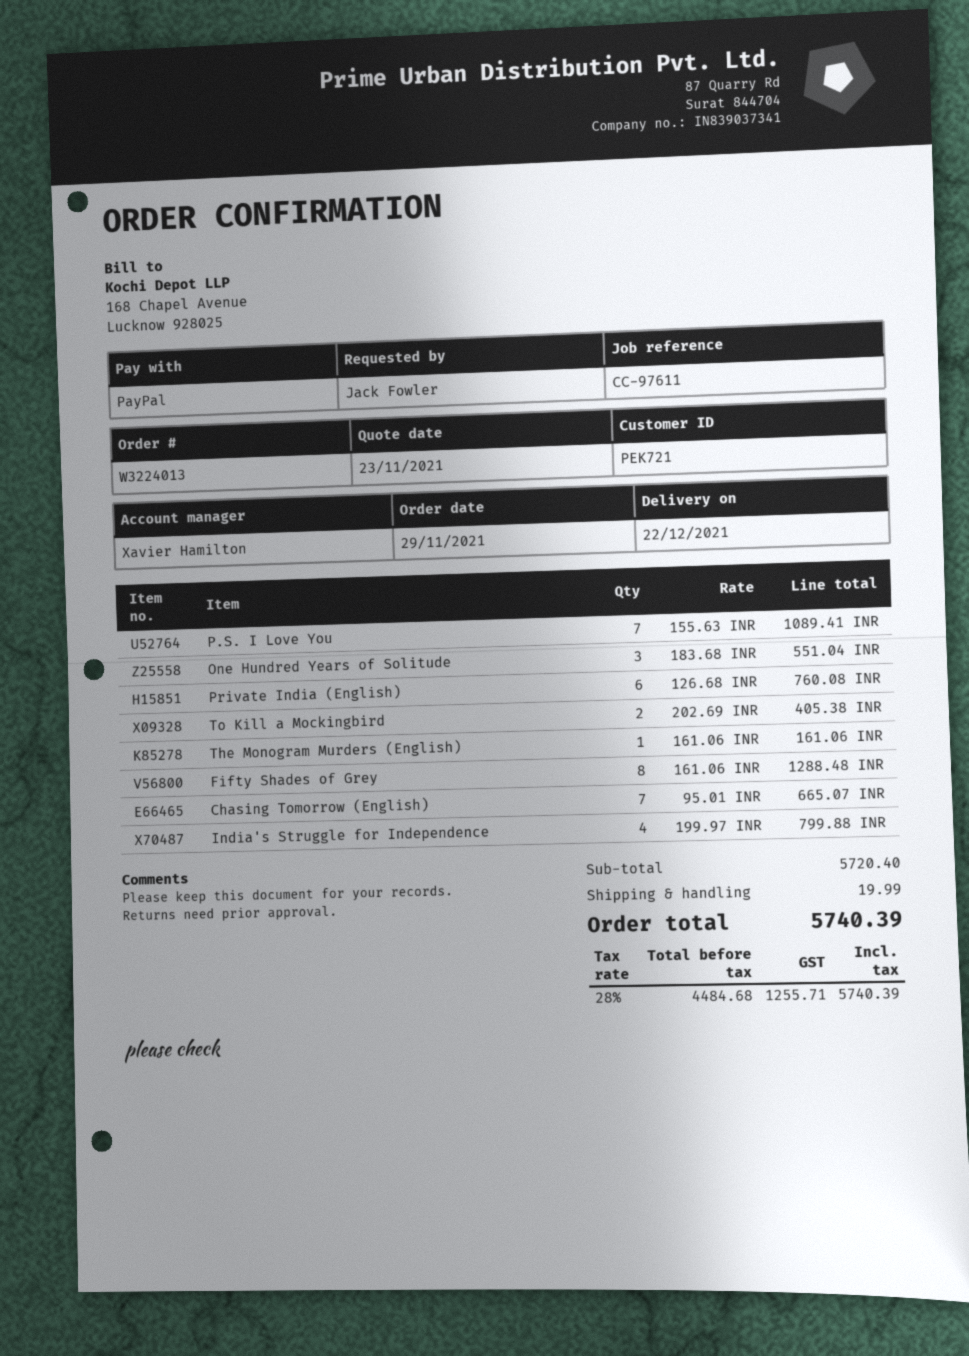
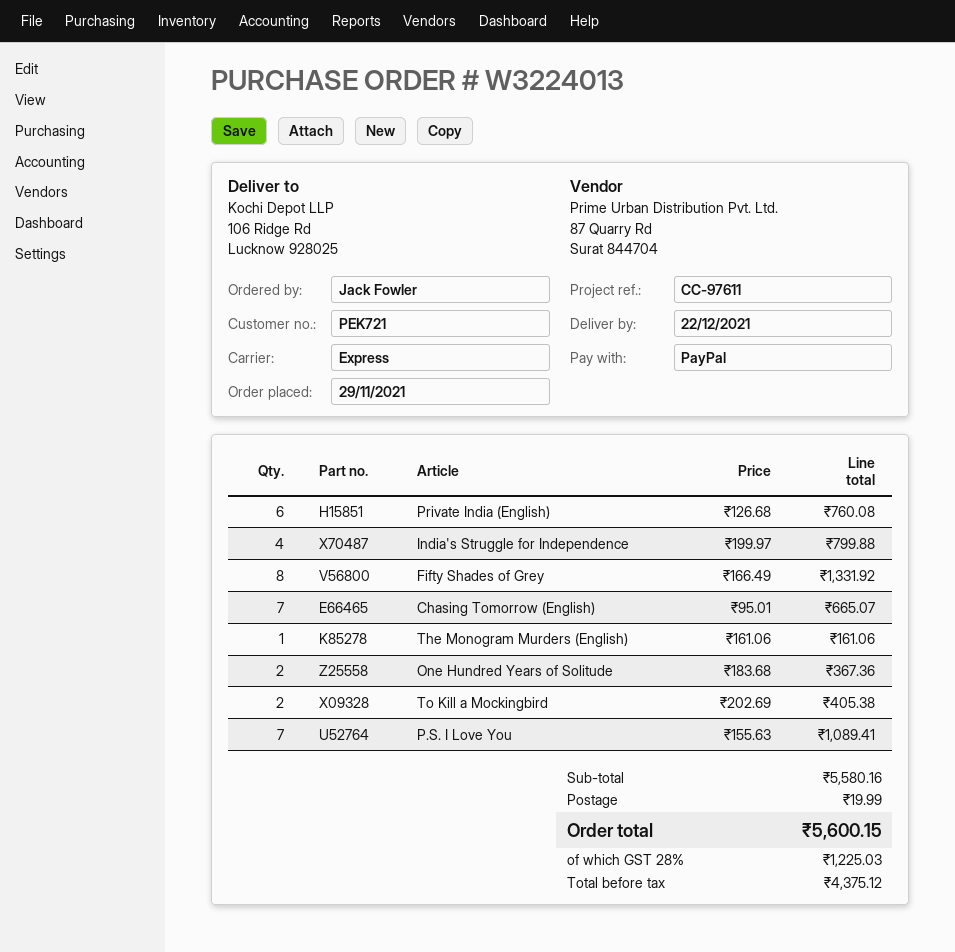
One Hundred Years of Solitude: 3 x 183.68 = 551.04 -> 2 x 183.68 = 367.36
Fifty Shades of Grey: 8 x 161.06 = 1288.48 -> 8 x 166.49 = 1331.92
subtotal: 5720.40 -> 5580.16
net: 4484.68 -> 4375.12
tax: 28% = 1255.71 -> 28% = 1225.03
total: 5740.39 -> 5600.15

